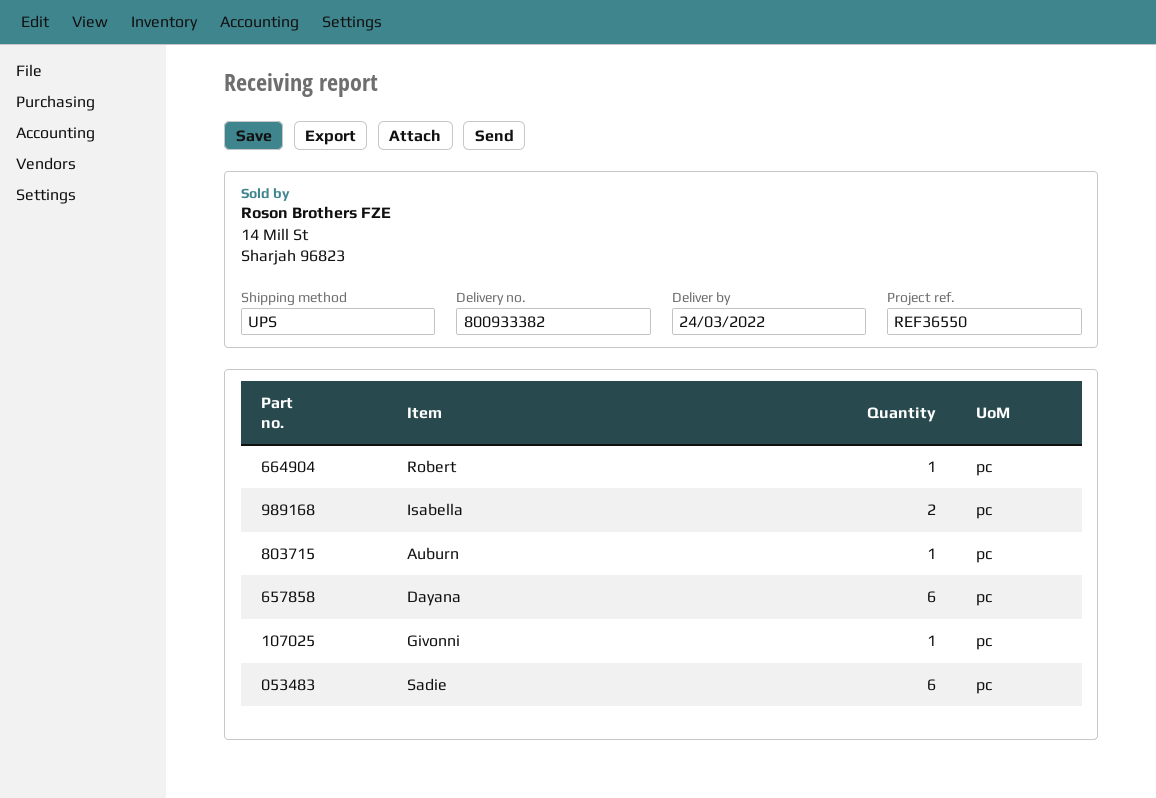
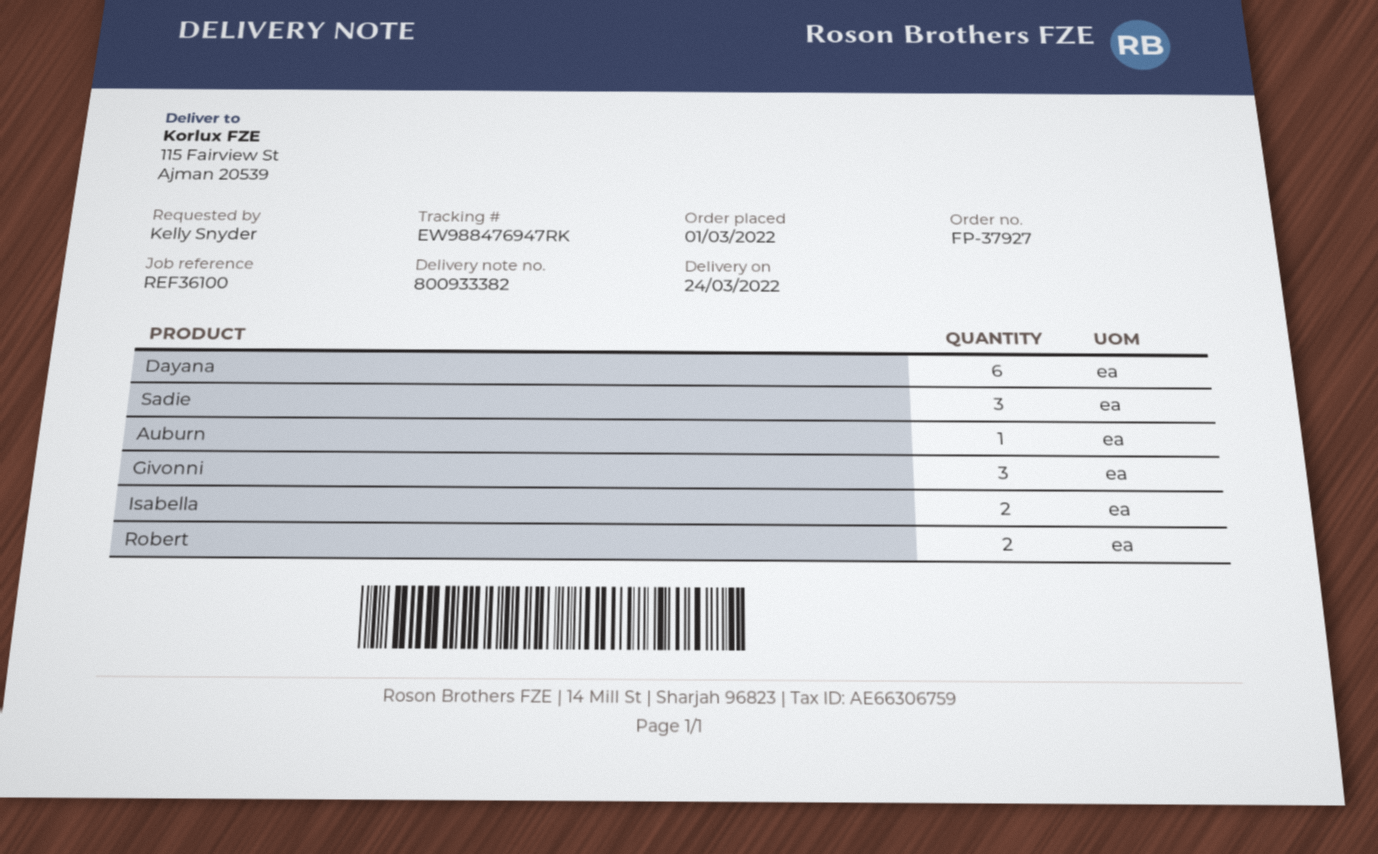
reference: REF36550 -> REF36100
Robert: 1 -> 2
Givonni: 1 -> 3
Sadie: 6 -> 3

